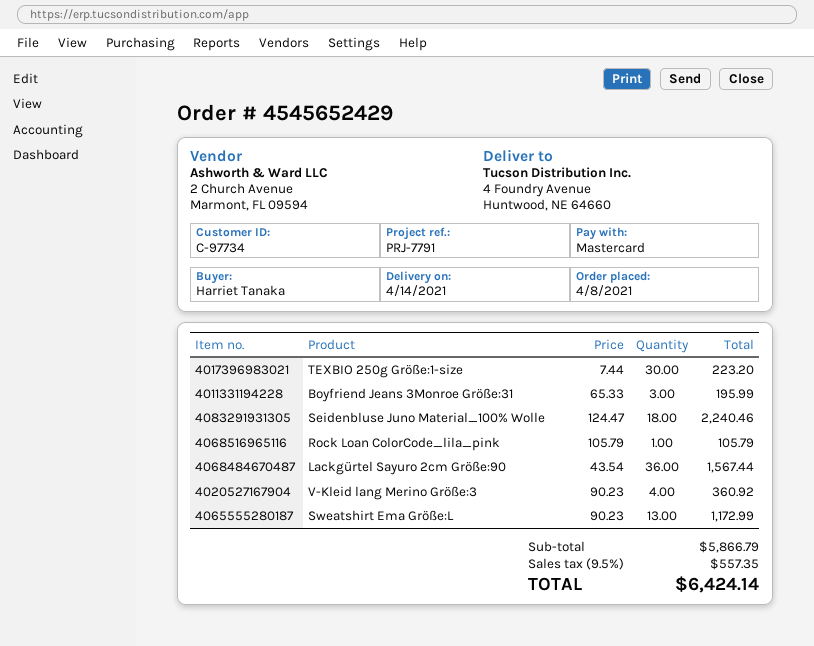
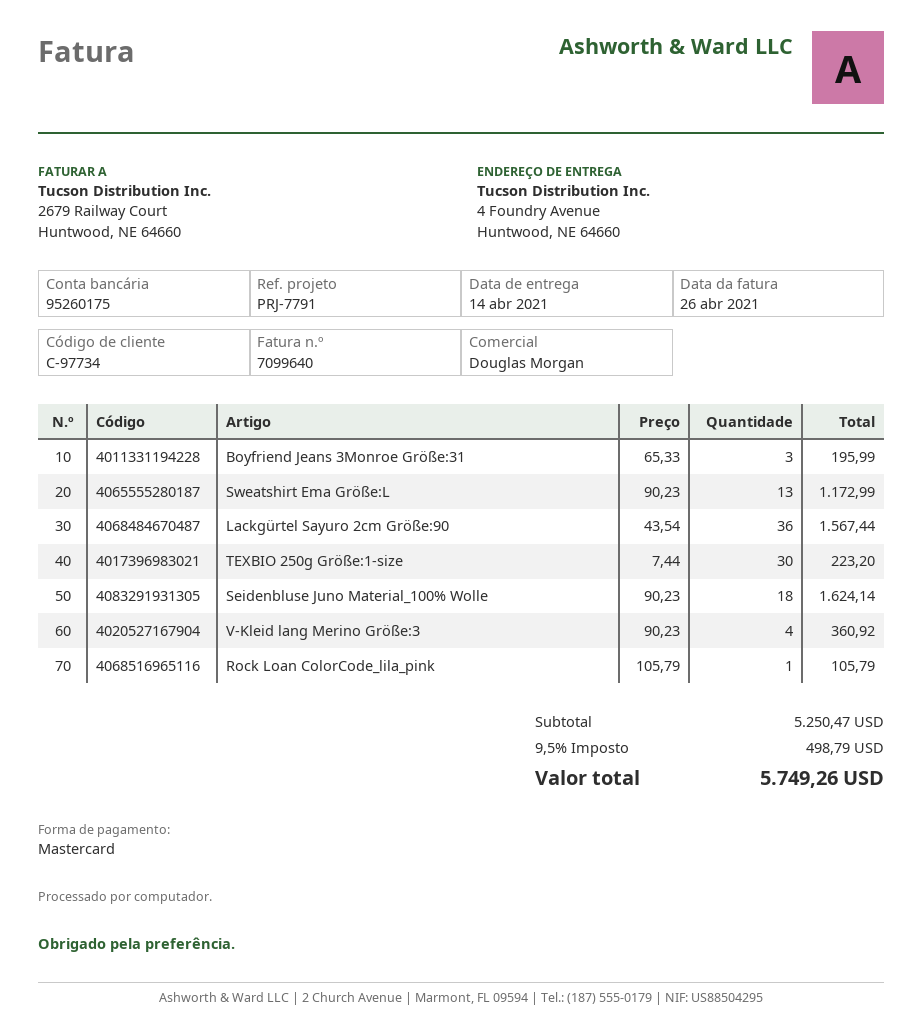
Seidenbluse Juno Material_100% Wolle: 18 x 124.47 = 2240.46 -> 18 x 90.23 = 1624.14
subtotal: 5866.79 -> 5250.47
tax: 9.5% = 557.35 -> 9.5% = 498.79
total: 6424.14 -> 5749.26

